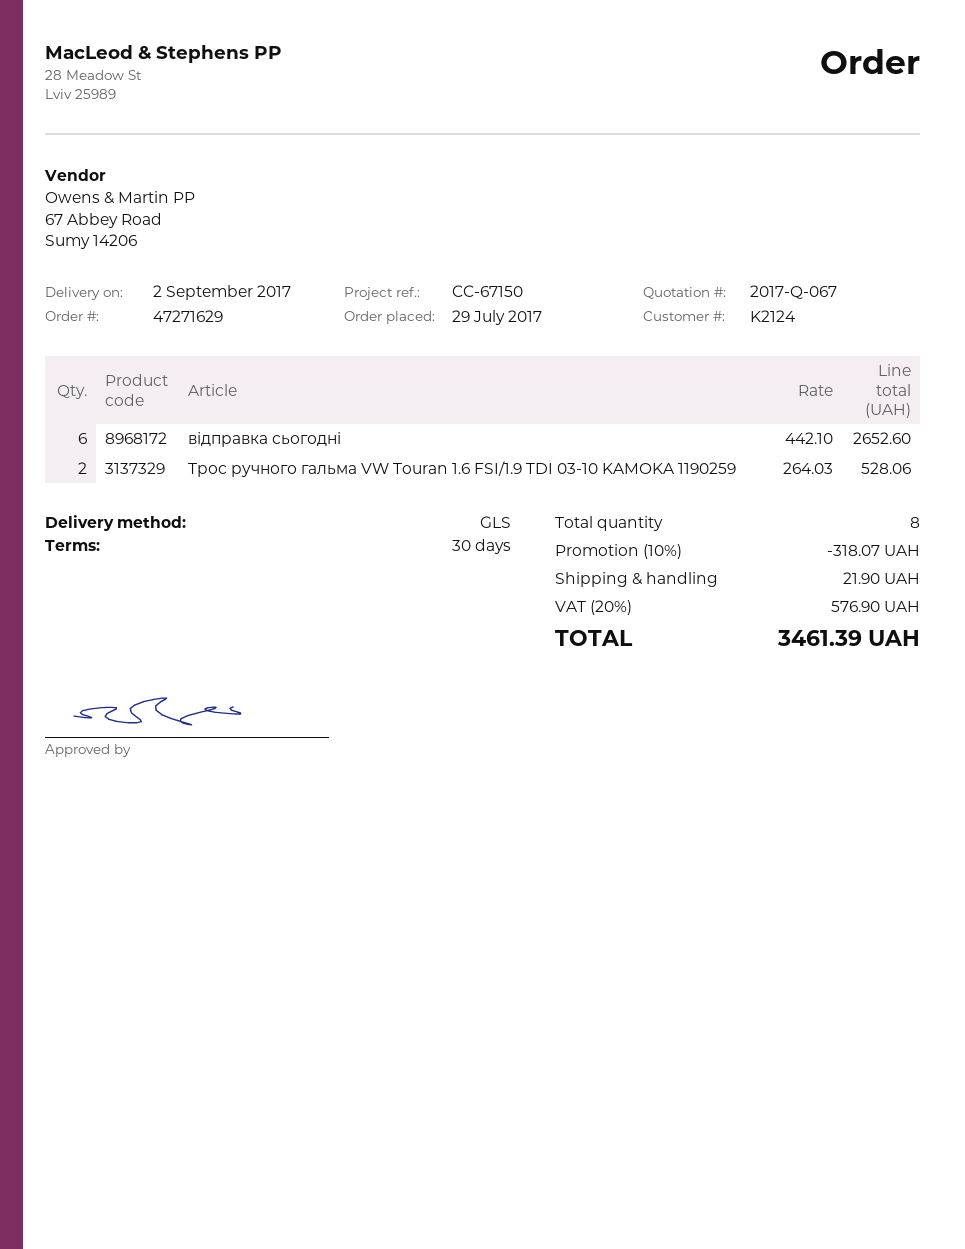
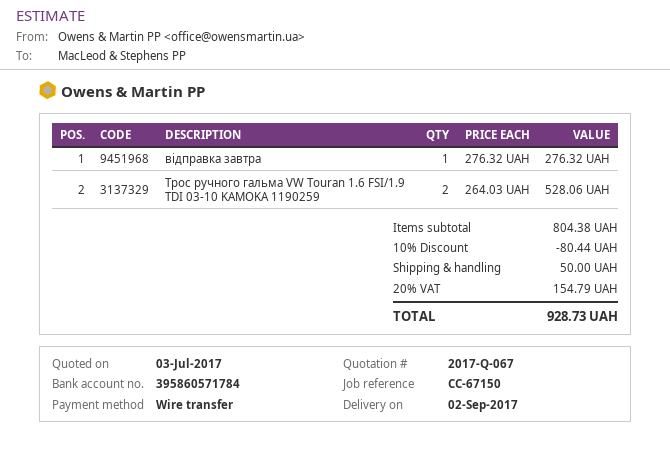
відправка сьогодні: 6 x 442.10 = 2652.60 -> none
відправка завтра: none -> 1 x 276.32 = 276.32
discount: 10% = 318.07 -> 10% = 80.44
shipping: 21.90 -> 50.00
tax: 20% = 576.90 -> 20% = 154.79
total: 3461.39 -> 928.73

